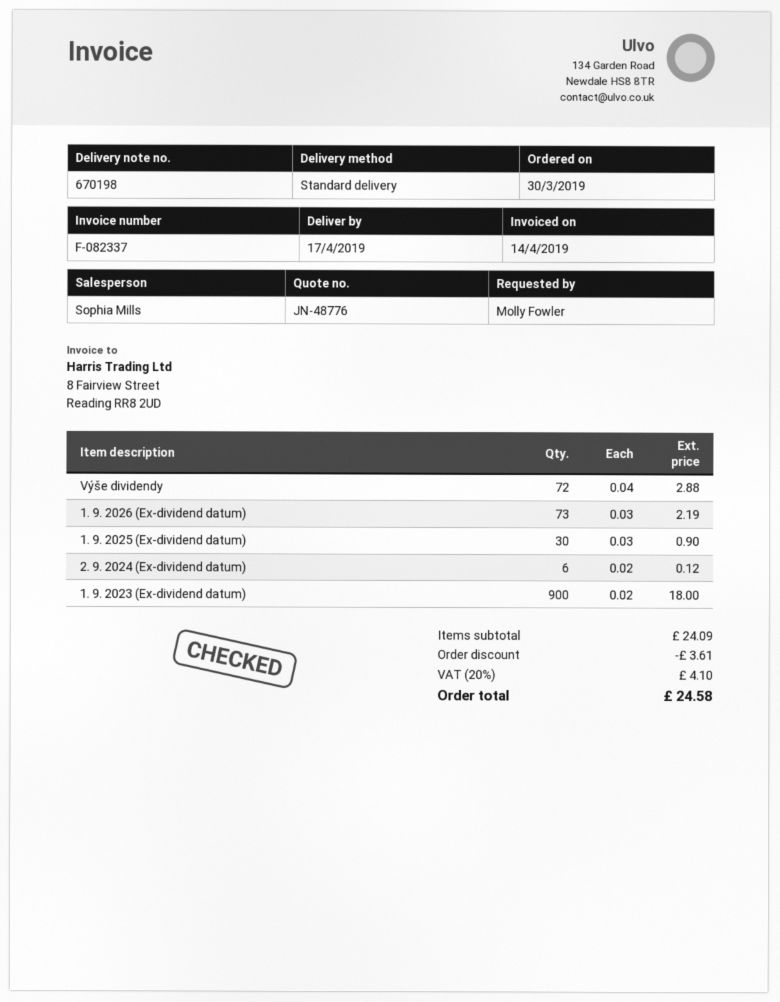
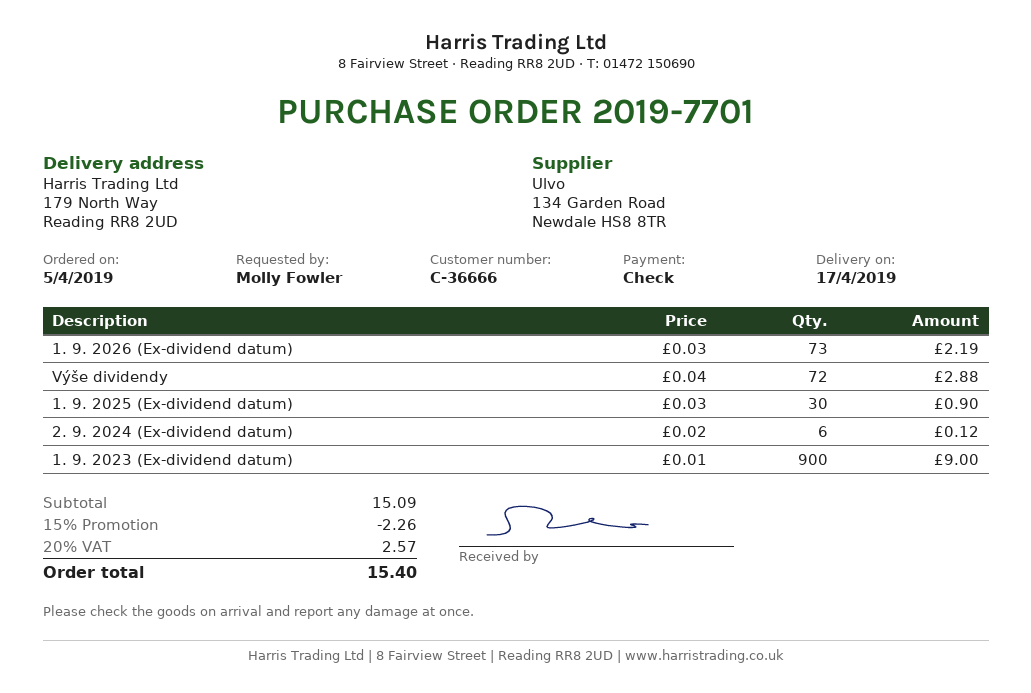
order date: 2019-03-30 -> 2019-04-05
1. 9. 2023 (Ex-dividend datum): 900 x 0.02 = 18.00 -> 900 x 0.01 = 9.00
subtotal: 24.09 -> 15.09
discount: 3.61 -> 2.26
tax: 20% = 4.10 -> 20% = 2.57
total: 24.58 -> 15.40

